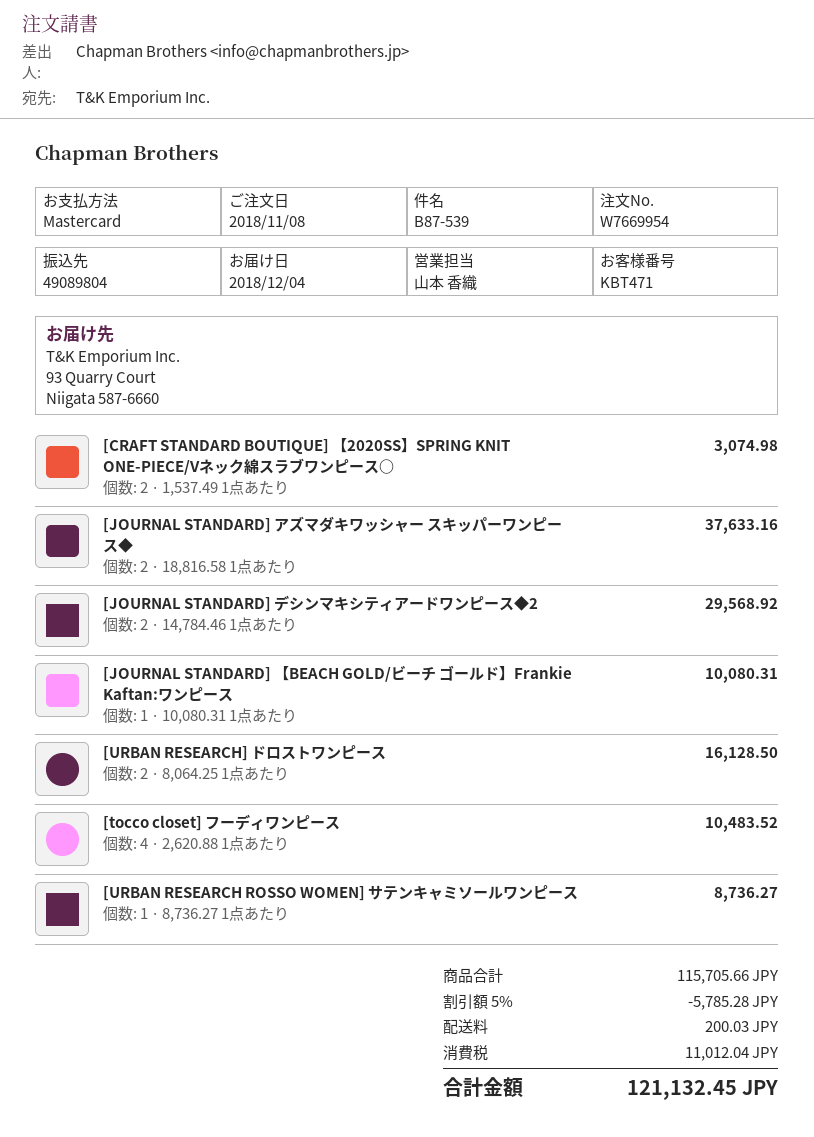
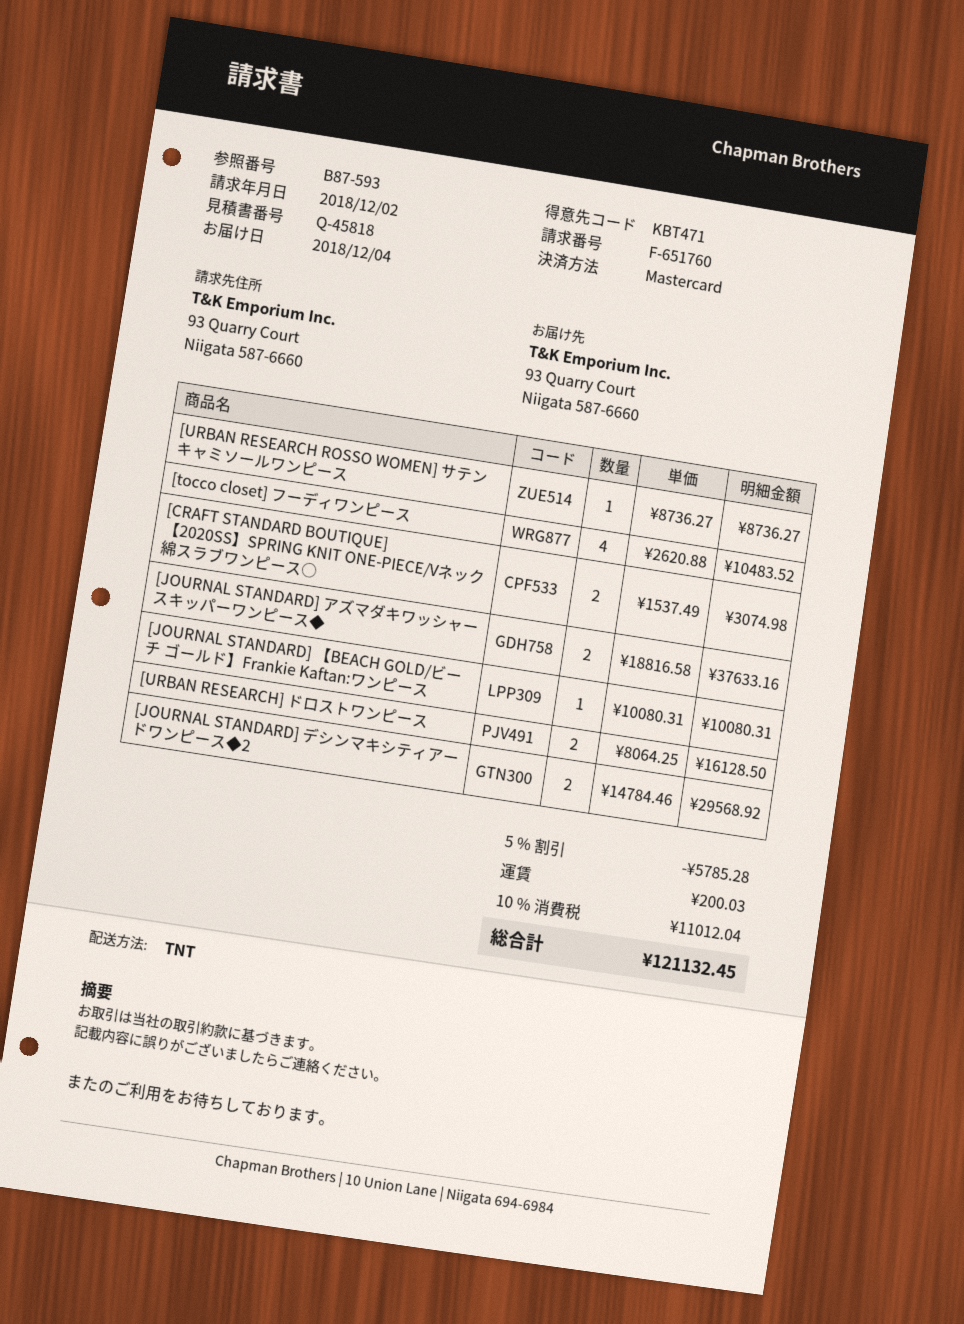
reference: B87-539 -> B87-593

